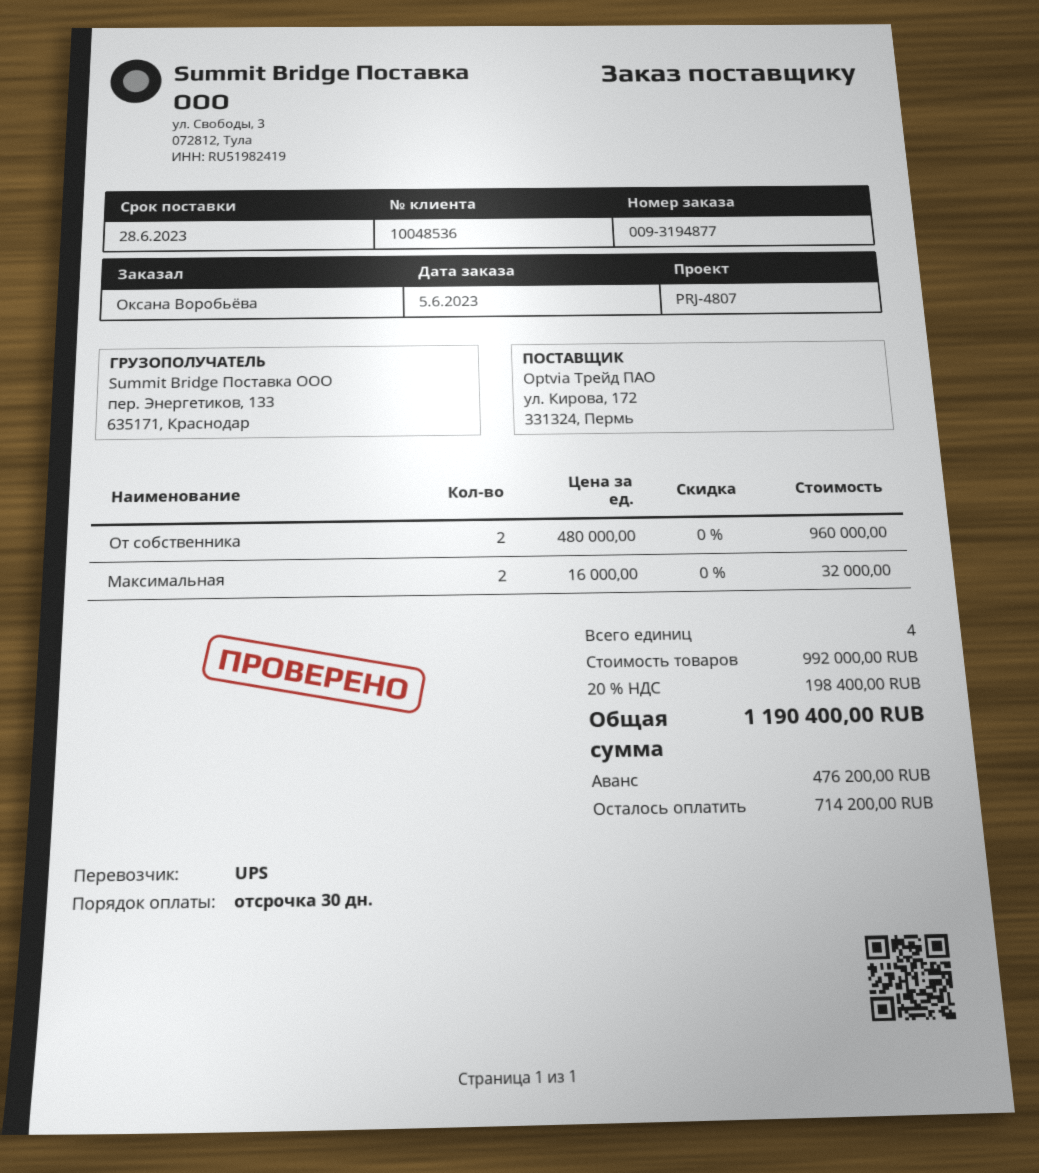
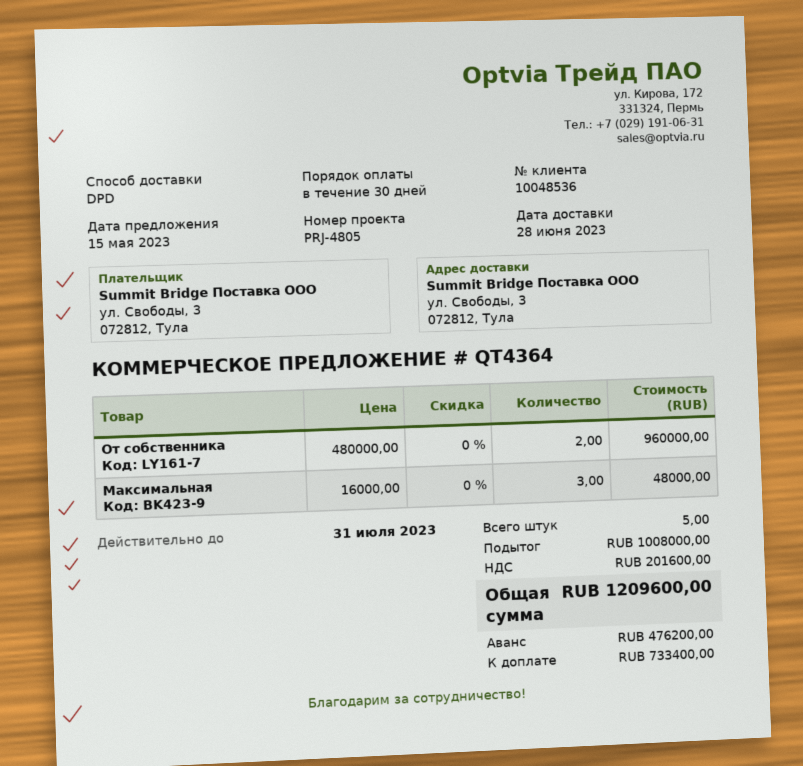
reference: PRJ-4807 -> PRJ-4805
shipping method: UPS -> DPD
ship to: пер. Энергетиков, 133, 635171, Краснодар -> ул. Свободы, 3, 072812, Тула
Максимальная: 2 x 16000.00 = 32000.00 -> 3 x 16000.00 = 48000.00
total quantity: 4 -> 5
subtotal: 992000.00 -> 1008000.00
tax: 198400.00 -> 201600.00
total: 1190400.00 -> 1209600.00
balance: 714200.00 -> 733400.00

